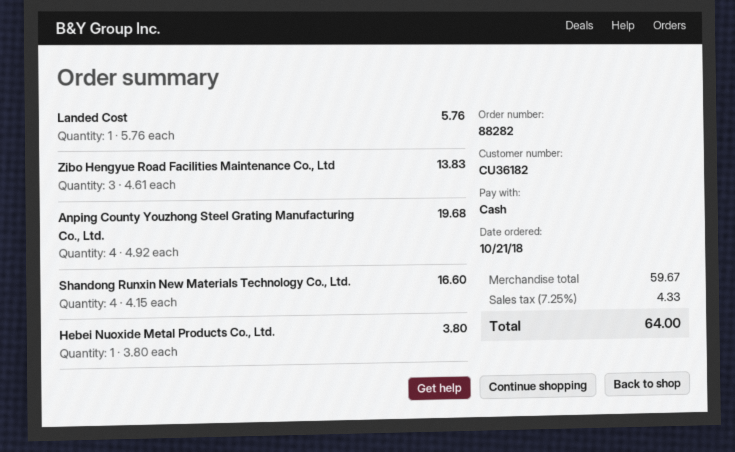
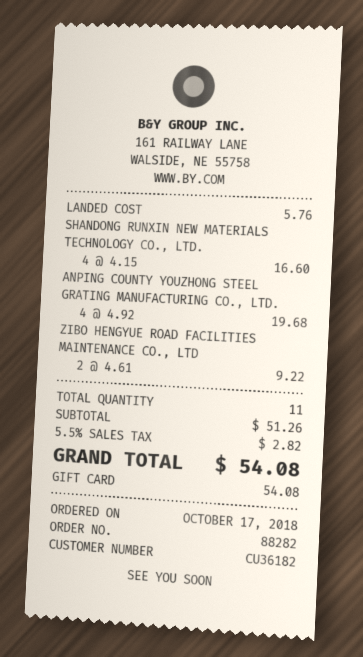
order date: 2018-10-21 -> 2018-10-17
payment method: cash -> gift card
Zibo Hengyue Road Facilities Maintenance Co., Ltd: 3 x 4.61 = 13.83 -> 2 x 4.61 = 9.22
Hebei Nuoxide Metal Products Co., Ltd.: 1 x 3.80 = 3.80 -> none
subtotal: 59.67 -> 51.26
tax: 7.25% = 4.33 -> 5.5% = 2.82
total: 64.00 -> 54.08

